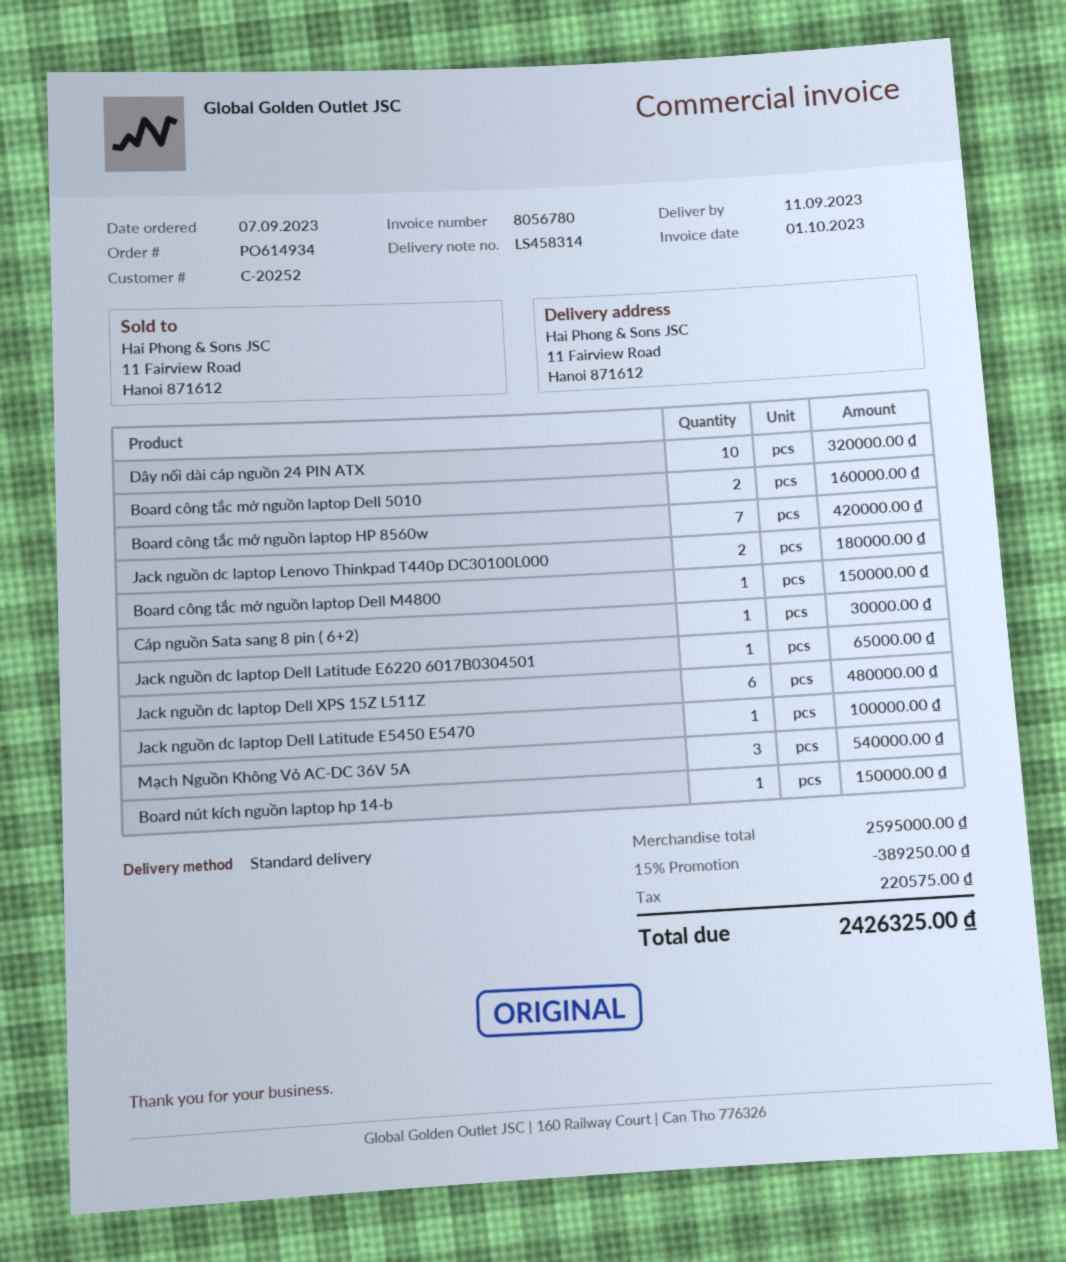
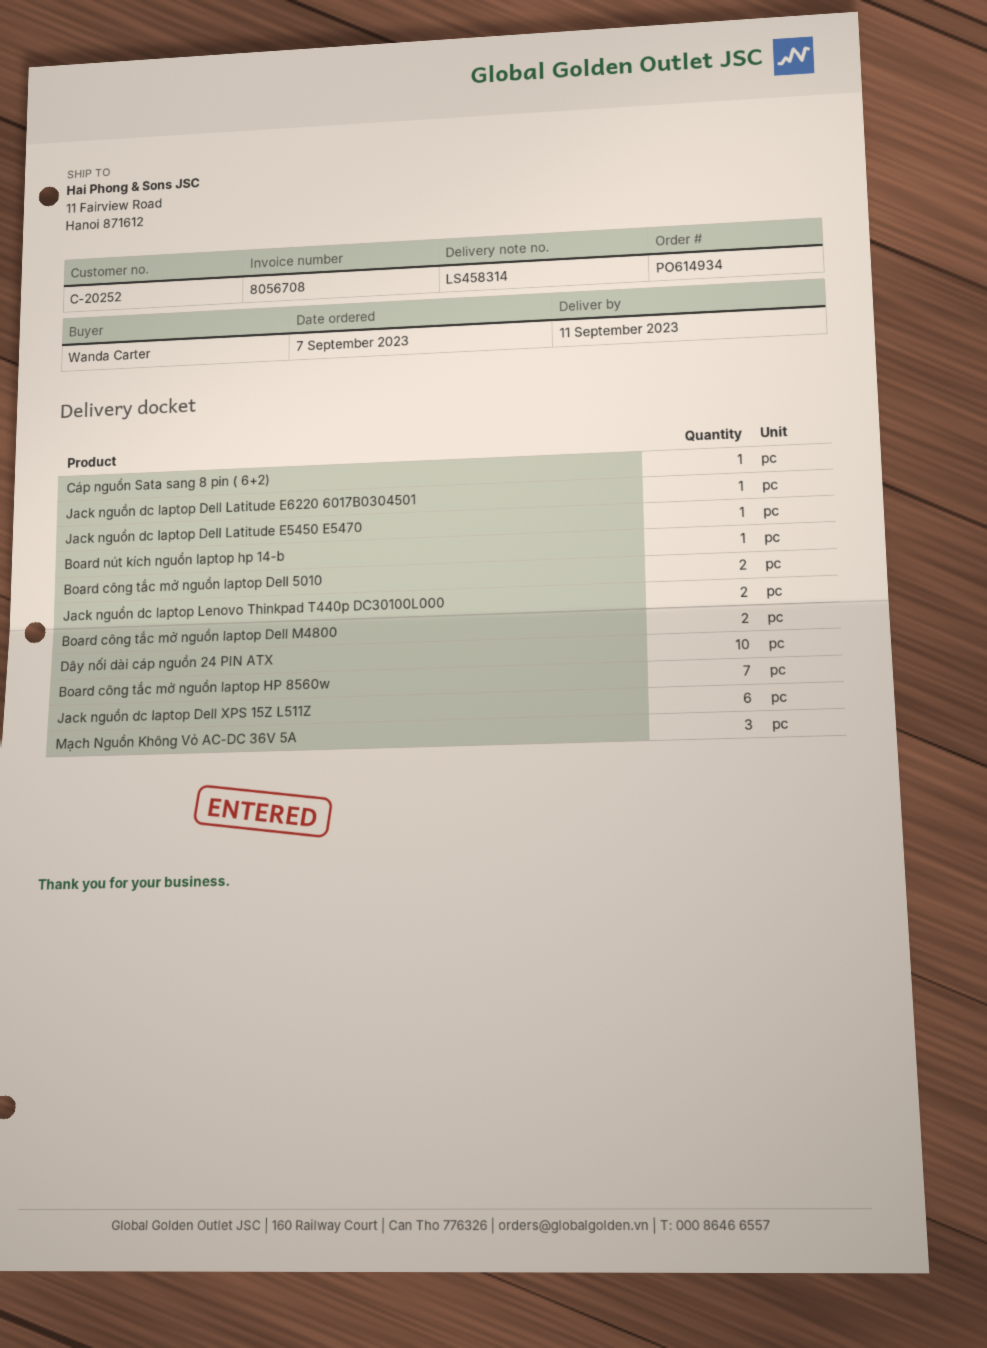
invoice number: 8056780 -> 8056708
Board công tắc mở nguồn laptop Dell M4800: 1 -> 2

